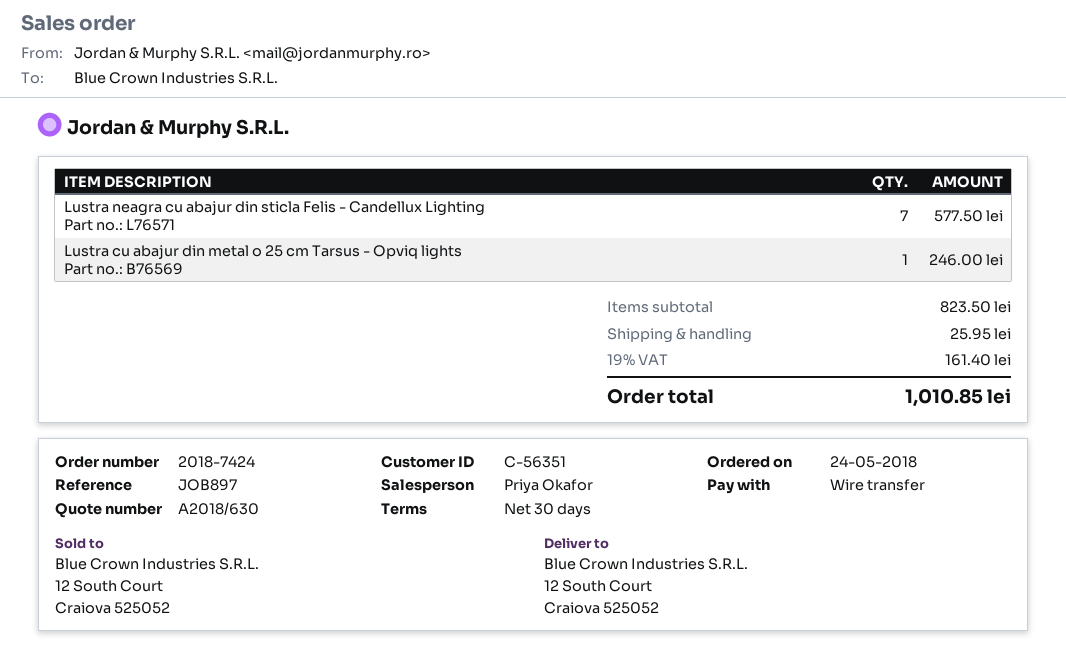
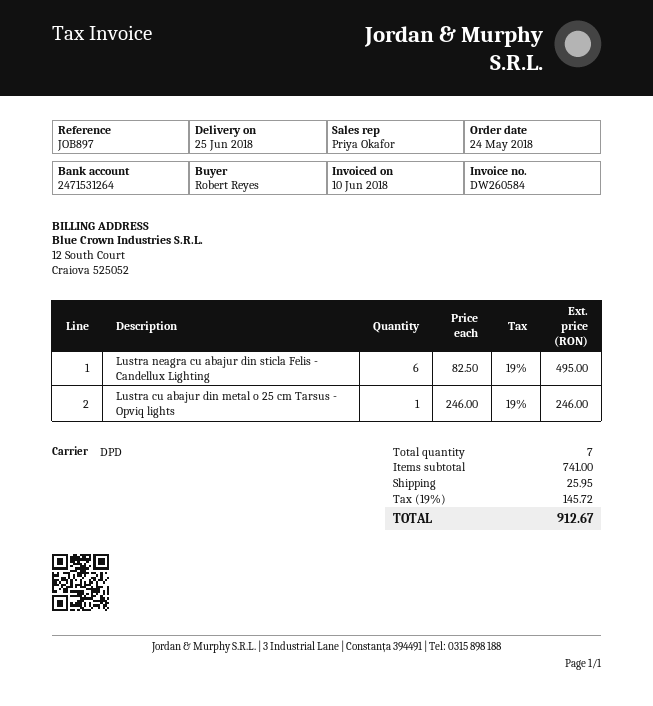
Lustra neagra cu abajur din sticla Felis - Candellux Lighting: 7 for 577.50 -> 6 for 495.00
subtotal: 823.50 -> 741.00
tax: 19% = 161.40 -> 19% = 145.72
total: 1010.85 -> 912.67

